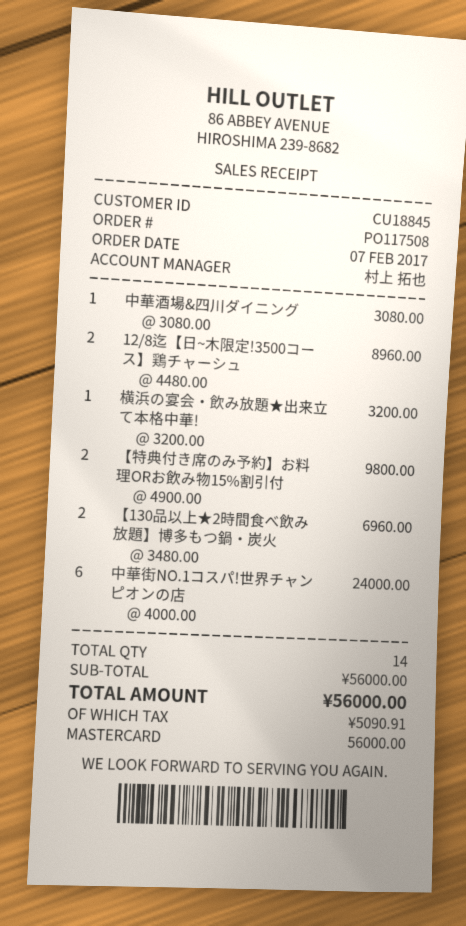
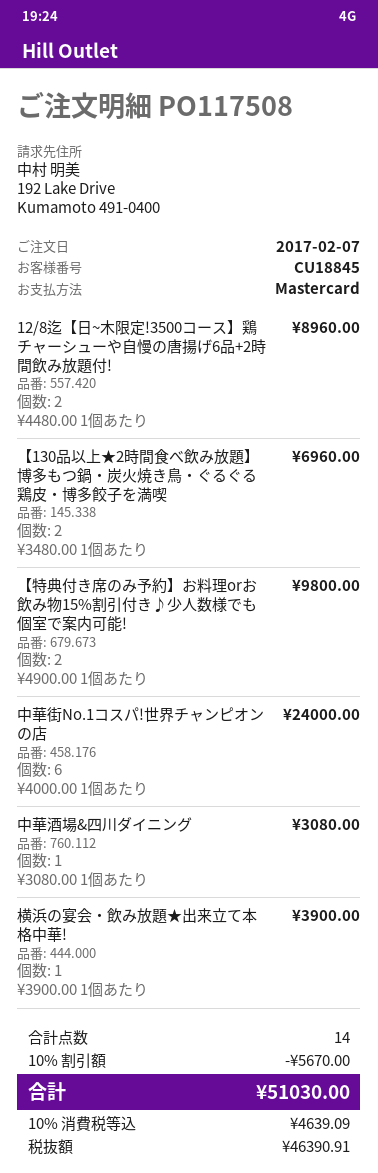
横浜の宴会・飲み放題★出来立て本格中華!: 1 x 3200.00 = 3200.00 -> 1 x 3900.00 = 3900.00
discount: none -> 10% = 5670.00
tax: 5090.91 -> 4639.09
total: 56000.00 -> 51030.00

